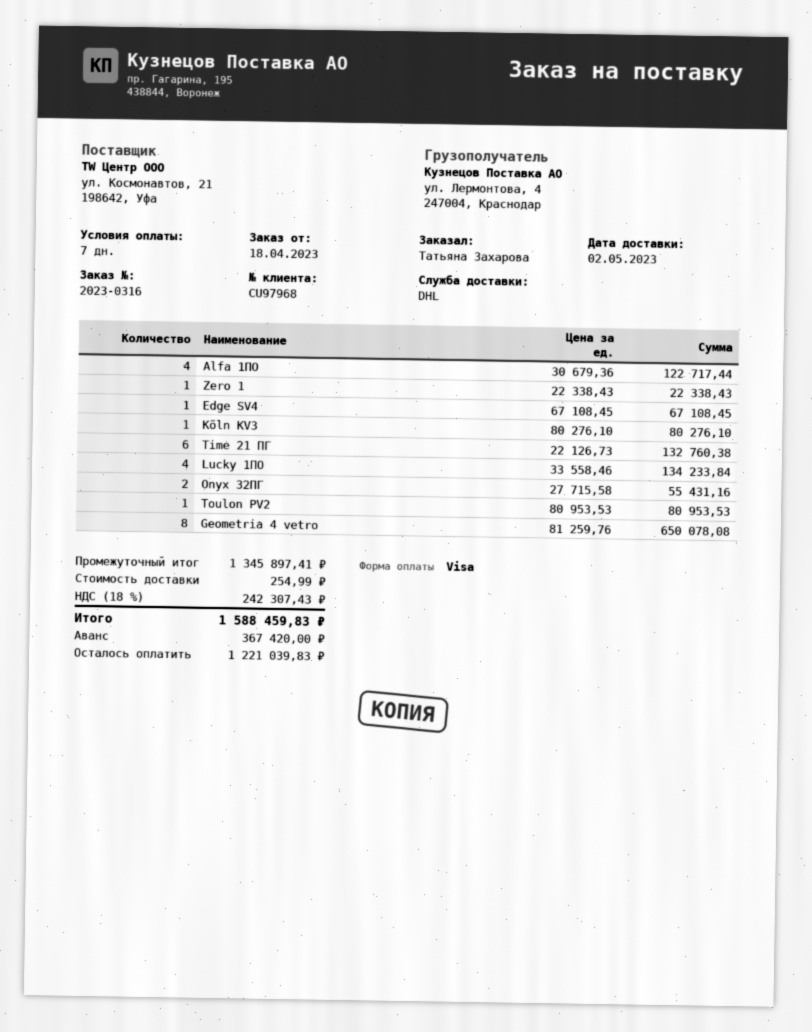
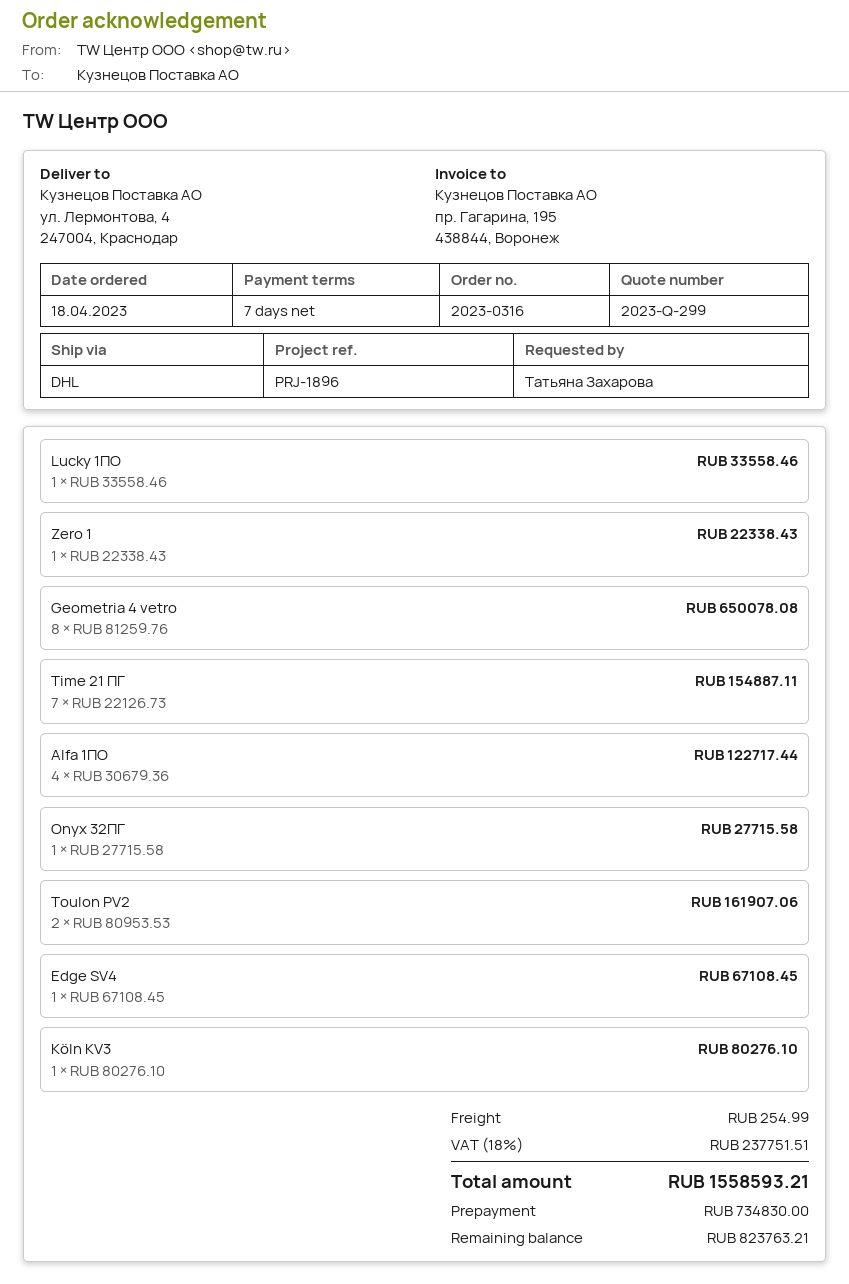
Time 21 ПГ: 6 x 22126.73 = 132760.38 -> 7 x 22126.73 = 154887.11
Lucky 1ПО: 4 x 33558.46 = 134233.84 -> 1 x 33558.46 = 33558.46
Onyx 32ПГ: 2 x 27715.58 = 55431.16 -> 1 x 27715.58 = 27715.58
Toulon PV2: 1 x 80953.53 = 80953.53 -> 2 x 80953.53 = 161907.06
tax: 18% = 242307.43 -> 18% = 237751.51
total: 1588459.83 -> 1558593.21
deposit: 367420.00 -> 734830.00
balance: 1221039.83 -> 823763.21

